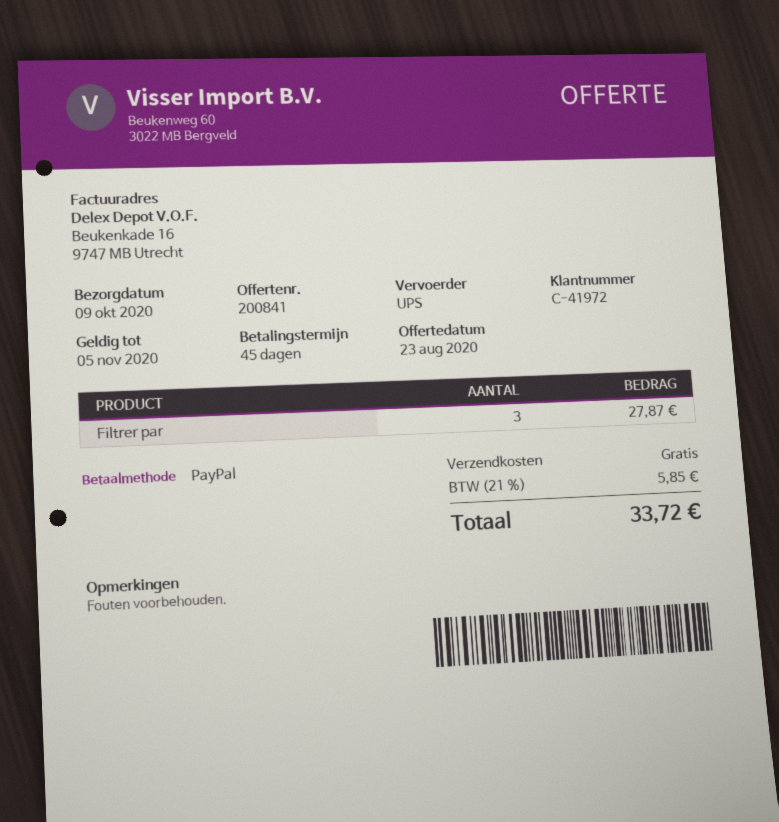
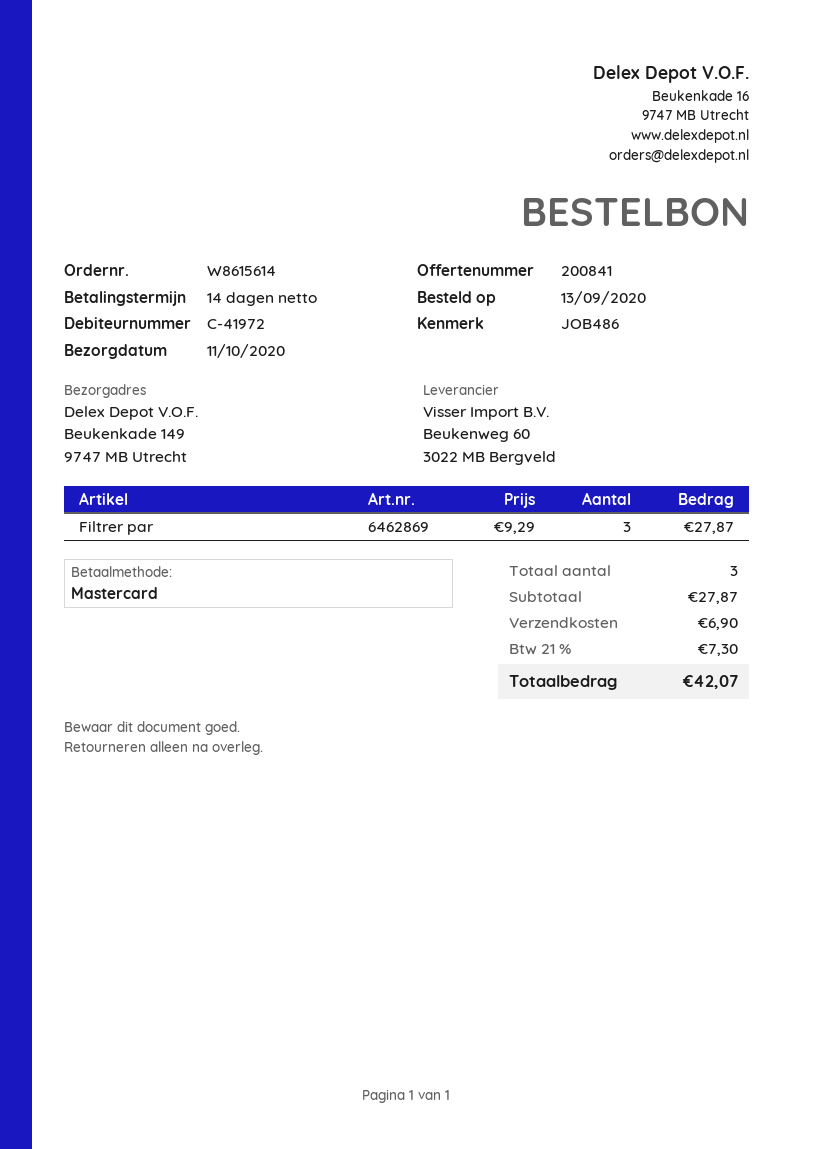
delivery date: 2020-10-09 -> 2020-10-11
payment terms: 45 days -> 14 days
payment method: PayPal -> Mastercard
shipping: 0.00 -> 6.90
tax: 21% = 5.85 -> 21% = 7.30
total: 33.72 -> 42.07

